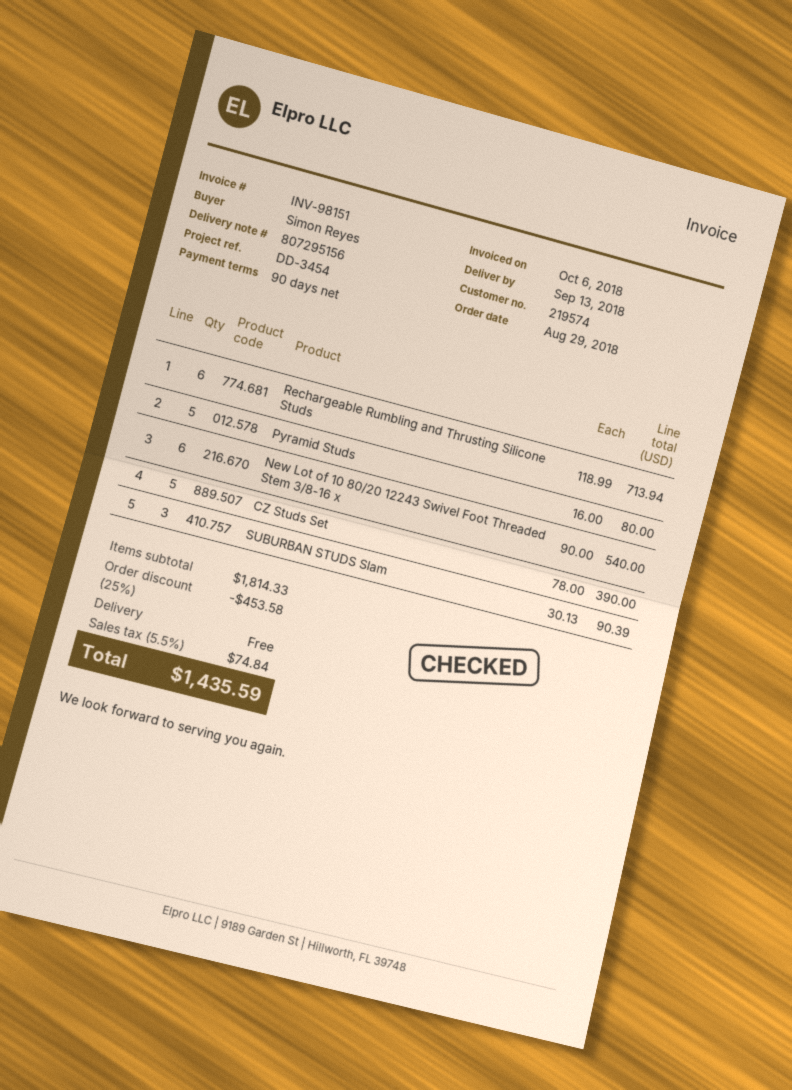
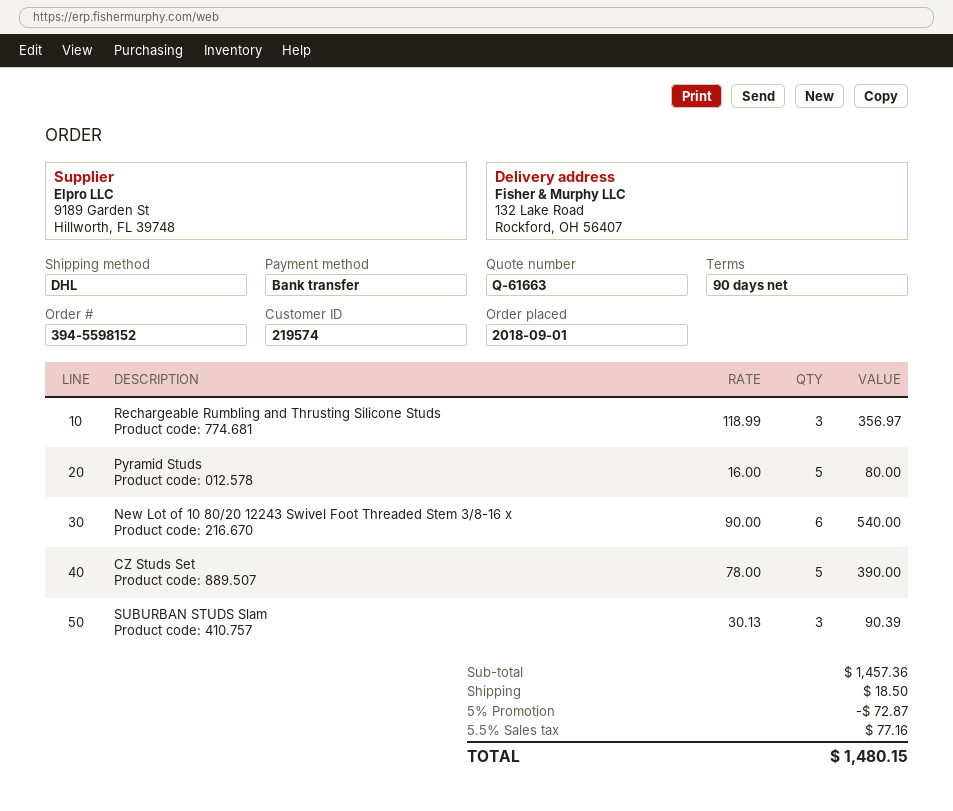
order date: 2018-08-29 -> 2018-09-01
Rechargeable Rumbling and Thrusting Silicone Studs: 6 x 118.99 = 713.94 -> 3 x 118.99 = 356.97
subtotal: 1814.33 -> 1457.36
discount: 25% = 453.58 -> 5% = 72.87
shipping: 0.00 -> 18.50
tax: 5.5% = 74.84 -> 5.5% = 77.16
total: 1435.59 -> 1480.15

